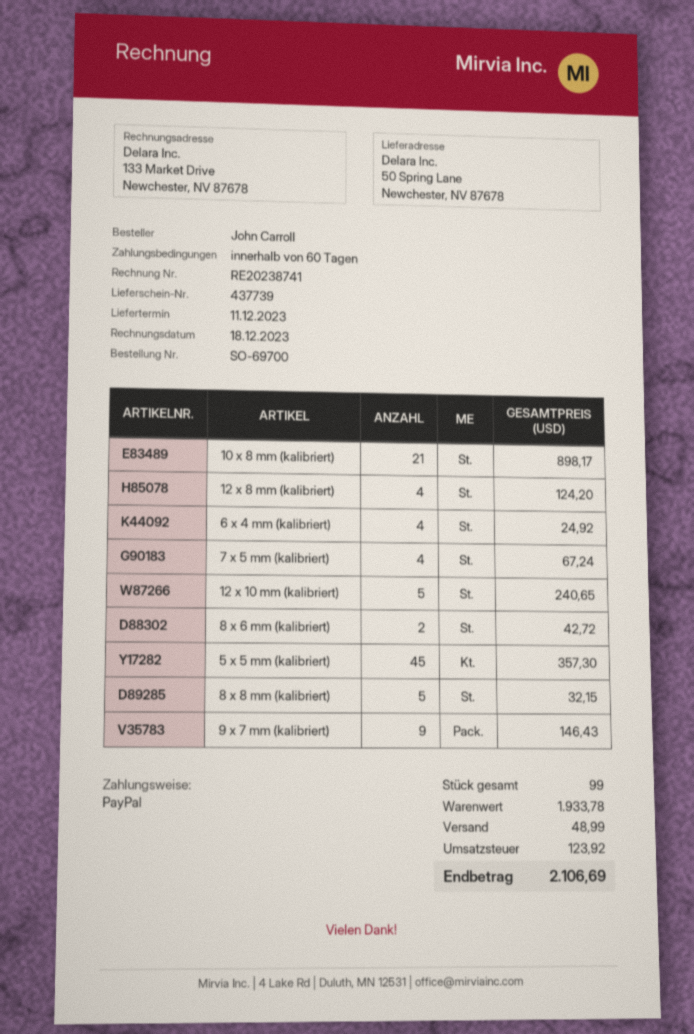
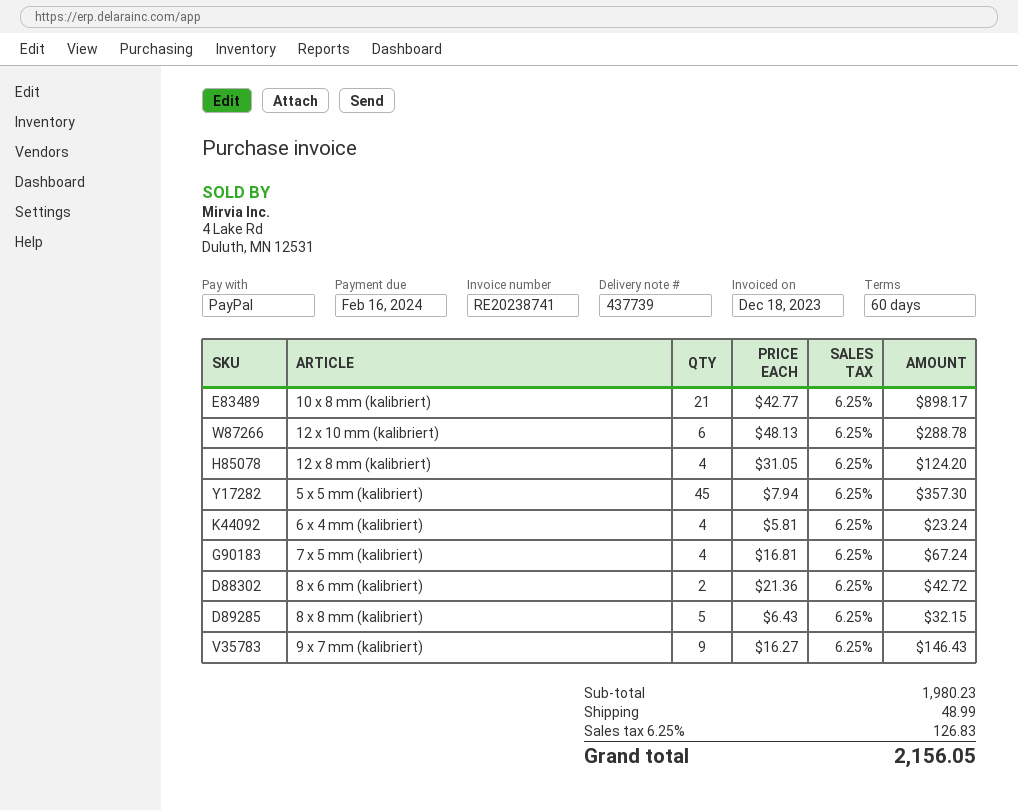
6 x 4 mm (kalibriert): 4 for 24.92 -> 4 for 23.24
12 x 10 mm (kalibriert): 5 for 240.65 -> 6 for 288.78
subtotal: 1933.78 -> 1980.23
tax: 123.92 -> 126.83
total: 2106.69 -> 2156.05

